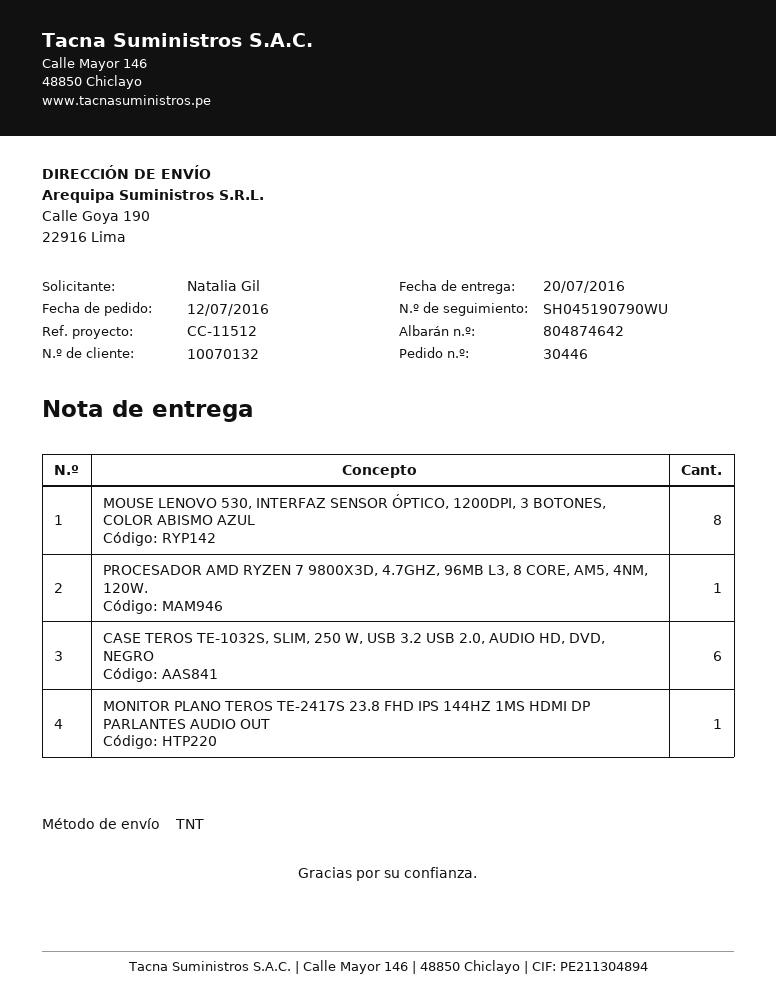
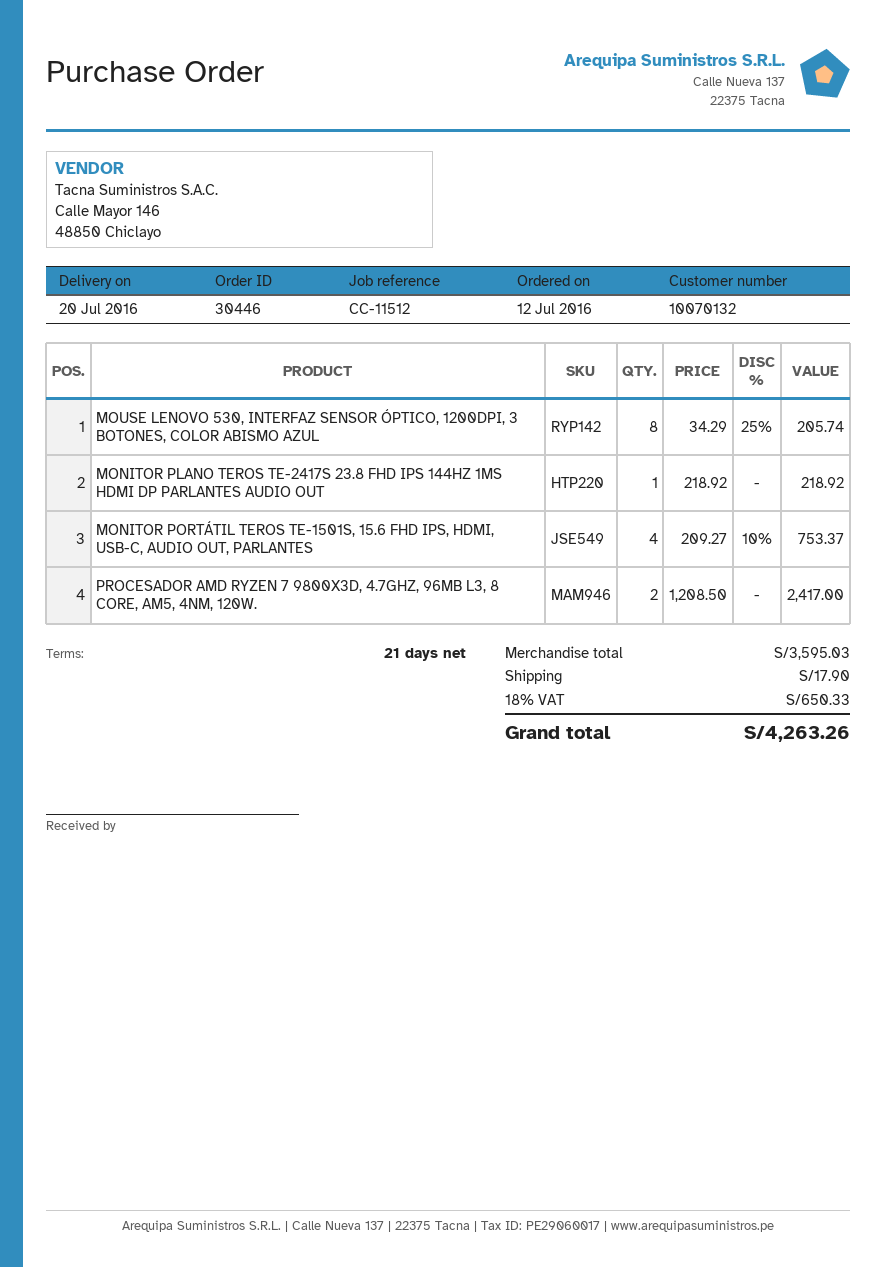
PROCESADOR AMD RYZEN 7 9800X3D, 4.7GHZ, 96MB L3, 8 CORE, AM5, 4NM, 120W.: 1 -> 2
CASE TEROS TE-1032S, SLIM, 250 W, USB 3.2 USB 2.0, AUDIO HD, DVD, NEGRO: 6 -> none
MONITOR PORTÁTIL TEROS TE-1501S, 15.6 FHD IPS, HDMI, USB-C, AUDIO OUT, PARLANTES: none -> 4

